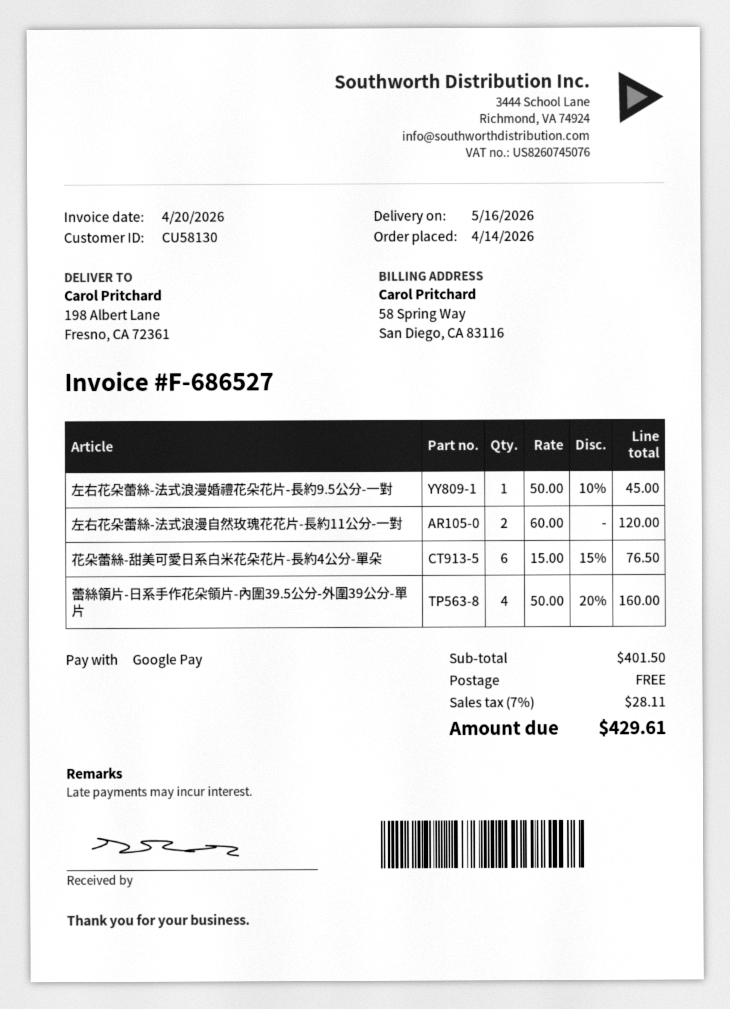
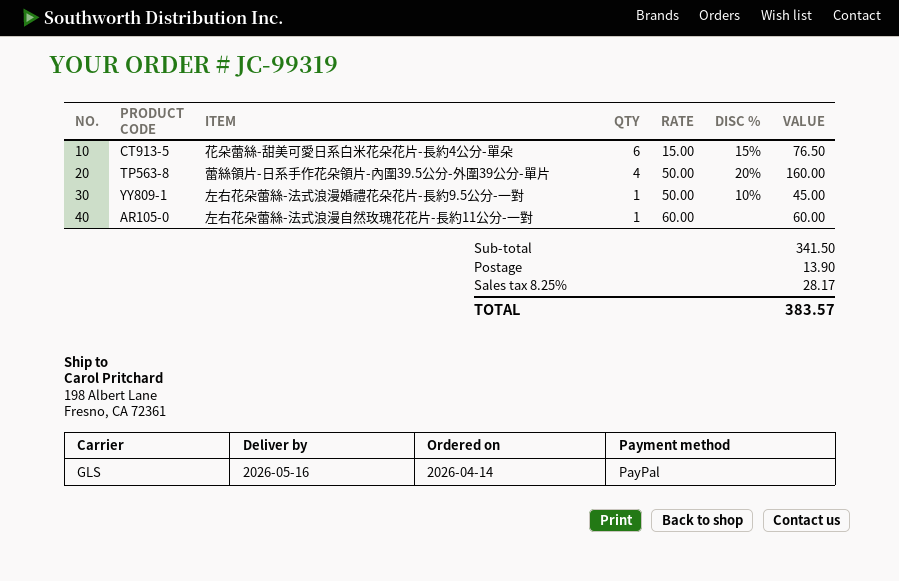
payment method: Google Pay -> PayPal
左右花朵蕾絲-法式浪漫自然玫瑰花花片-長約11公分-一對: 2 x 60.00 = 120.00 -> 1 x 60.00 = 60.00
subtotal: 401.50 -> 341.50
shipping: 0.00 -> 13.90
tax: 7% = 28.11 -> 8.25% = 28.17
total: 429.61 -> 383.57

